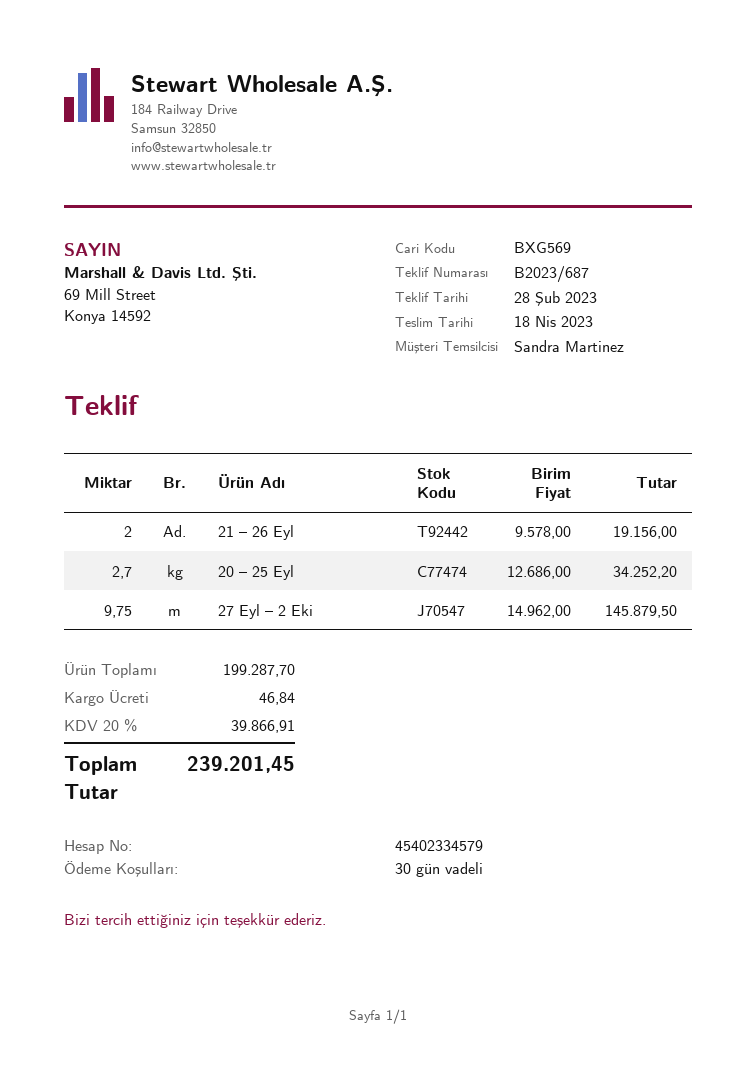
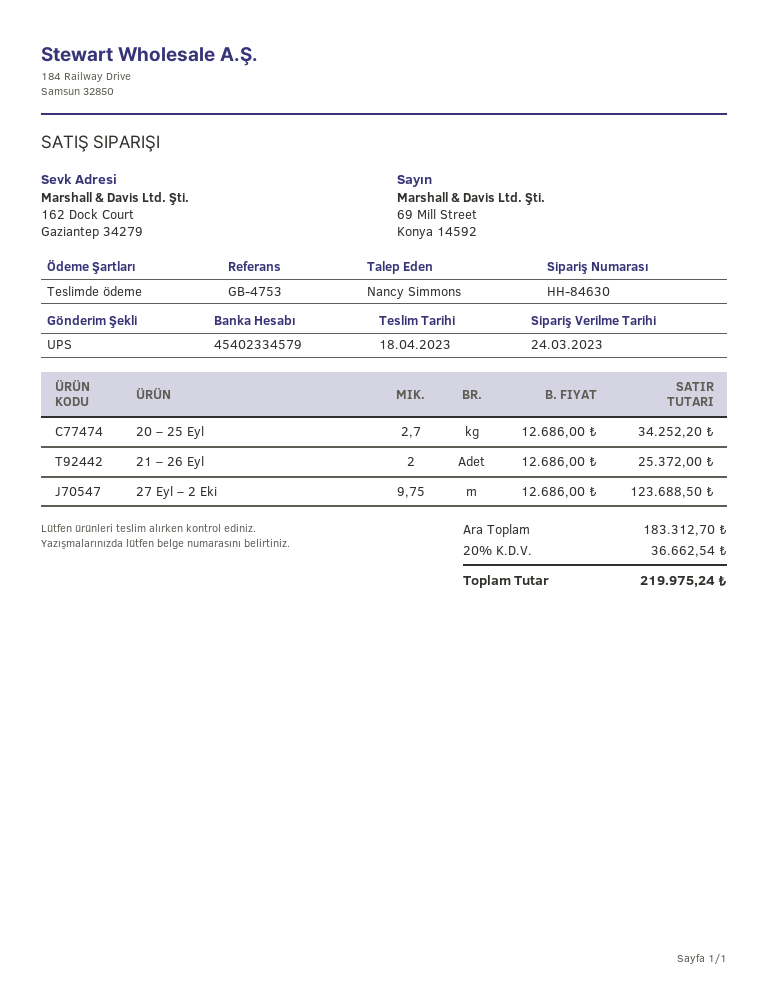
payment terms: 30 days -> on receipt
21 – 26 Eyl: 2 x 9578.00 = 19156.00 -> 2 x 12686.00 = 25372.00
27 Eyl – 2 Eki: 9.75 x 14962.00 = 145879.50 -> 9.75 x 12686.00 = 123688.50
subtotal: 199287.70 -> 183312.70
shipping: 46.84 -> none
tax: 20% = 39866.91 -> 20% = 36662.54
total: 239201.45 -> 219975.24

